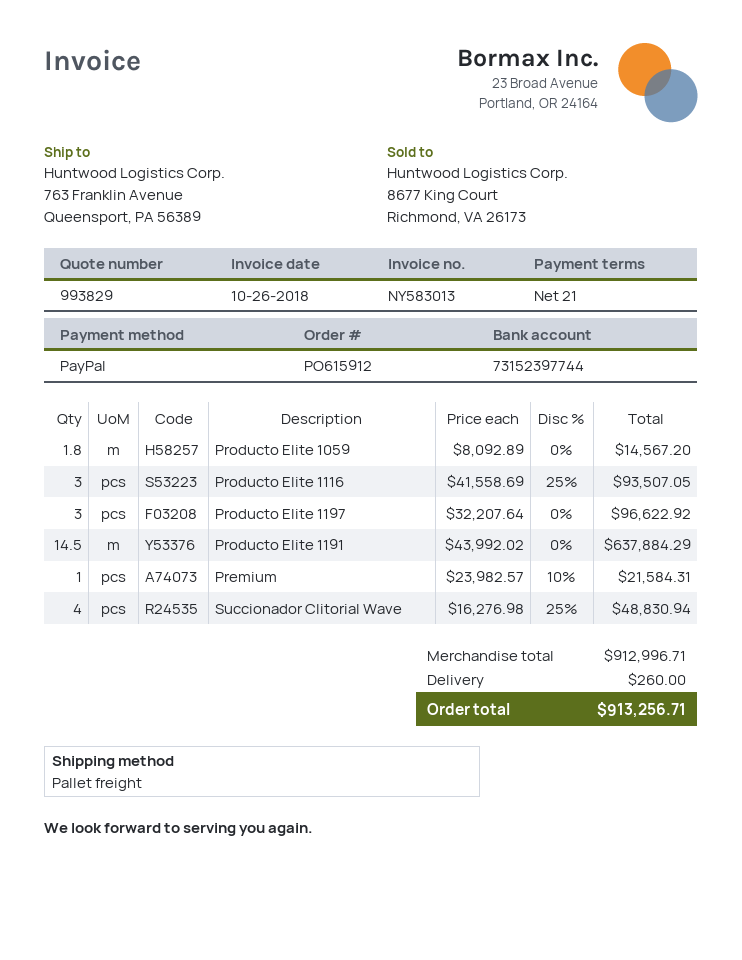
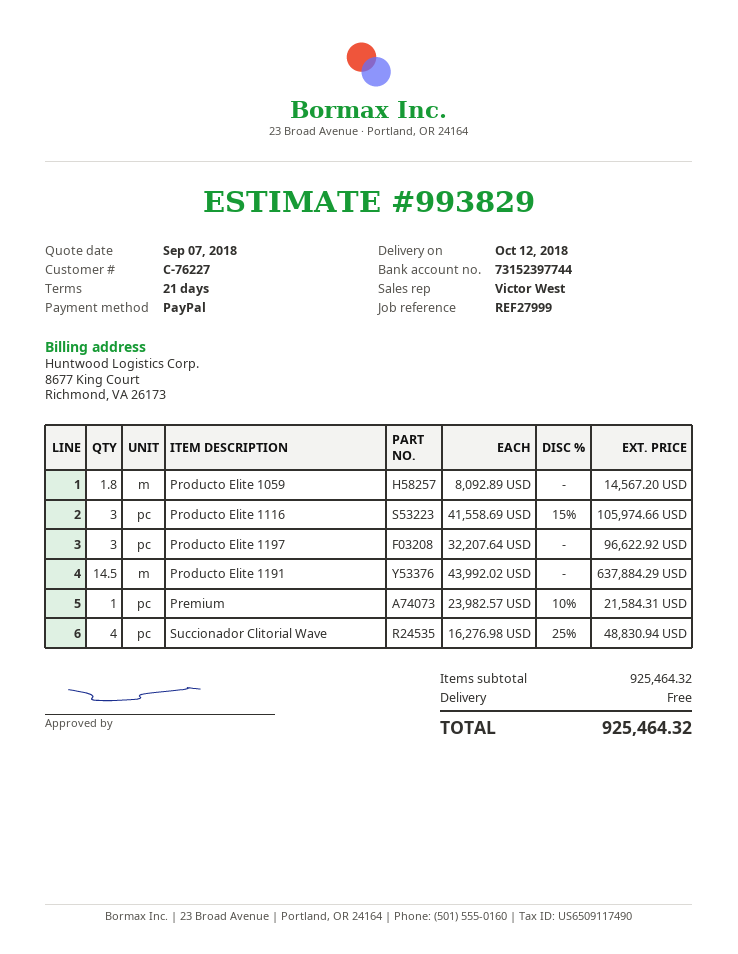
Producto Elite 1116: 3 x 41558.69 - 25% = 93507.05 -> 3 x 41558.69 - 15% = 105974.66
subtotal: 912996.71 -> 925464.32
shipping: 260.00 -> 0.00
total: 913256.71 -> 925464.32

